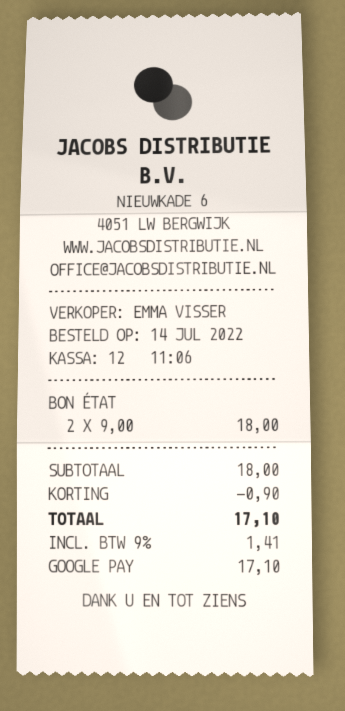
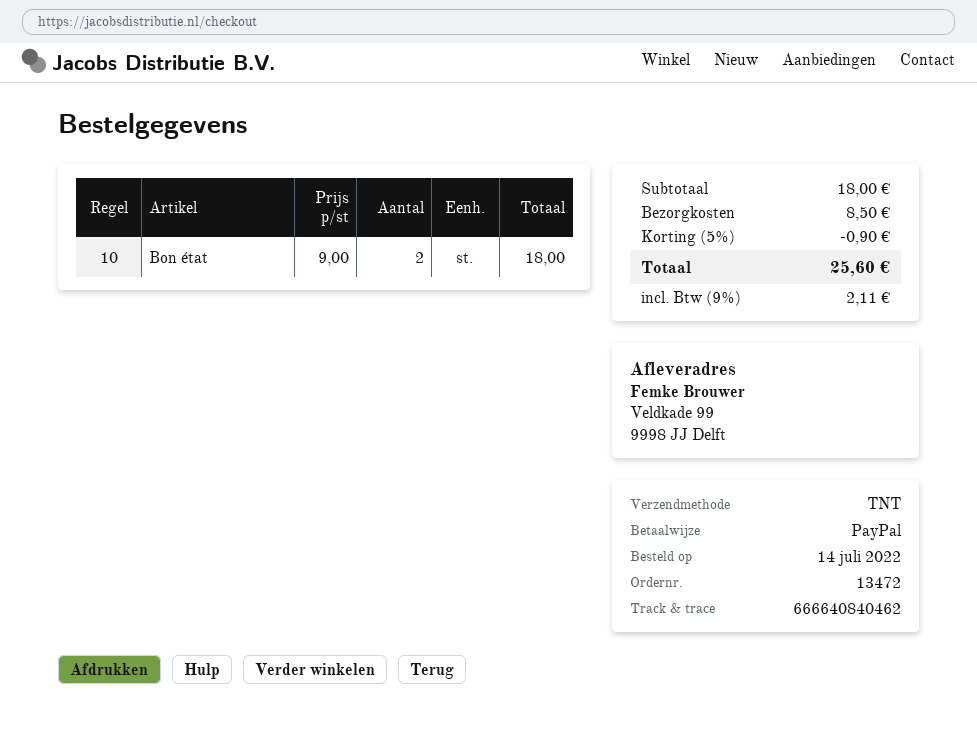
payment method: Google Pay -> PayPal
shipping: none -> 8.50
tax: 9% = 1.41 -> 9% = 2.11
total: 17.10 -> 25.60

